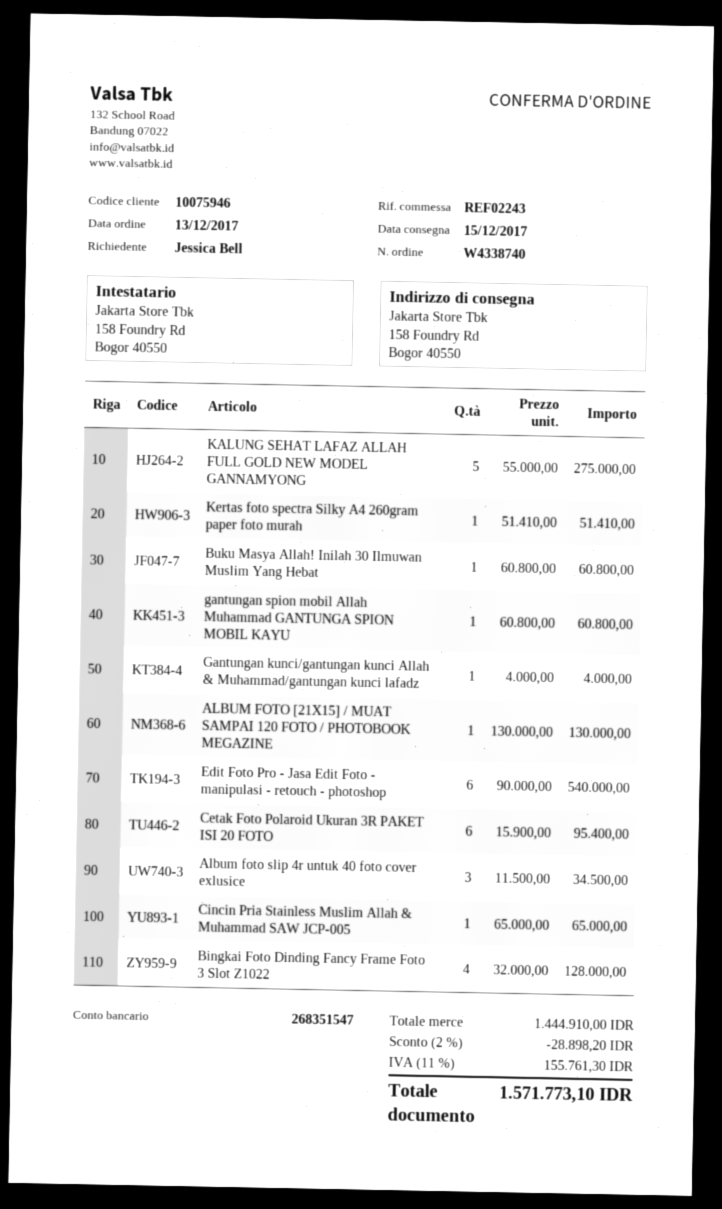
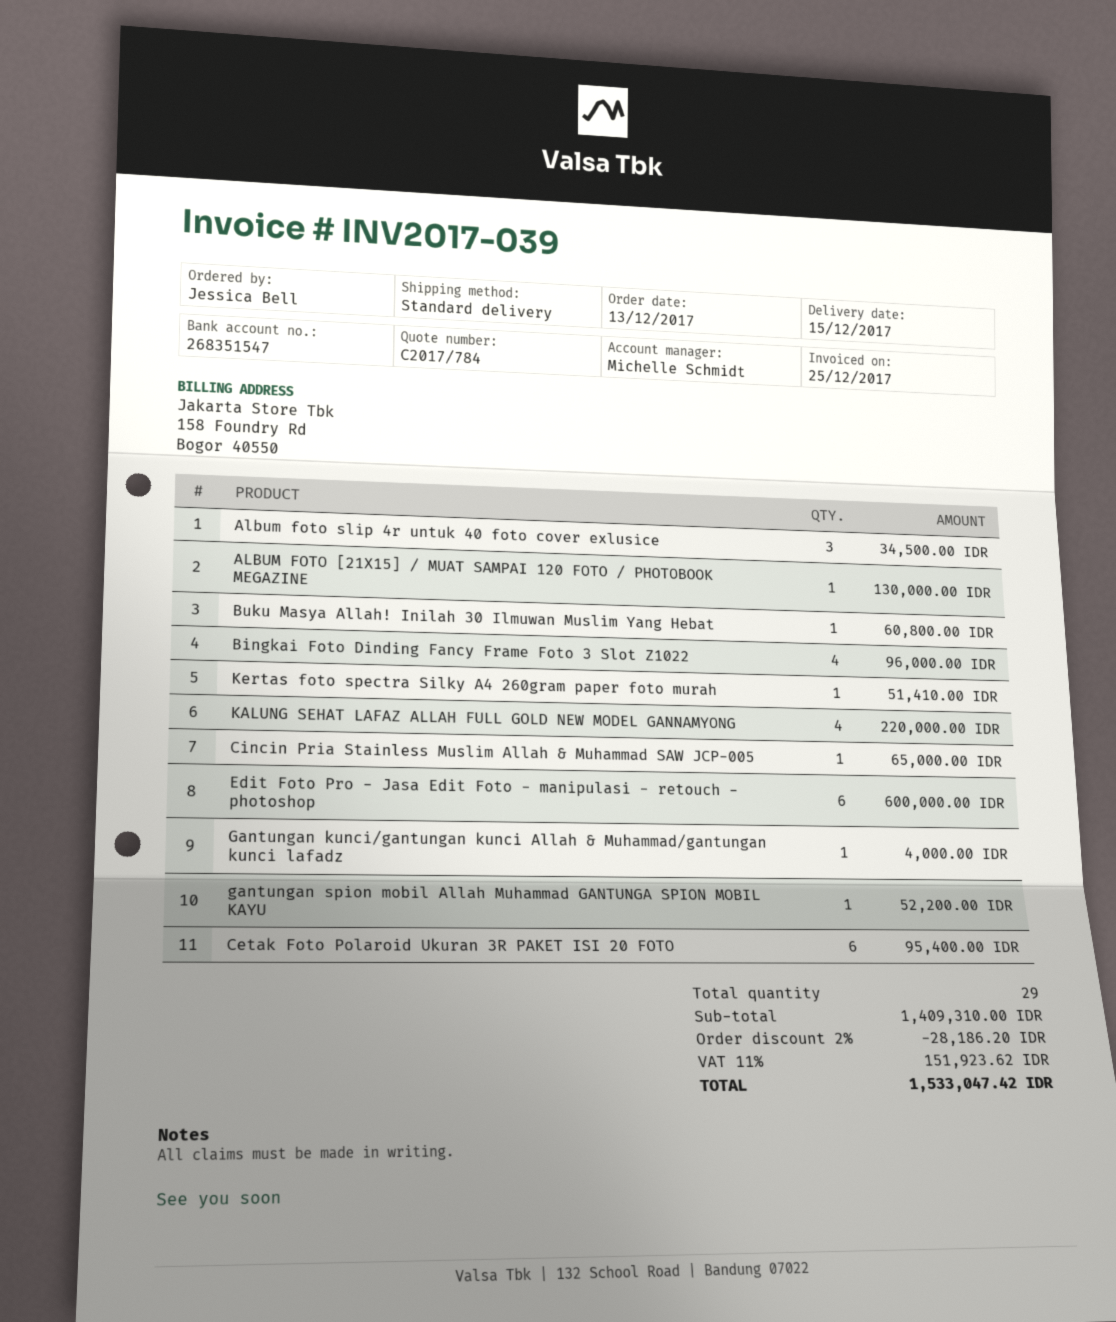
KALUNG SEHAT LAFAZ ALLAH FULL GOLD NEW MODEL GANNAMYONG: 5 for 275000.00 -> 4 for 220000.00
gantungan spion mobil Allah Muhammad GANTUNGA SPION MOBIL KAYU: 1 for 60800.00 -> 1 for 52200.00
Edit Foto Pro - Jasa Edit Foto - manipulasi - retouch - photoshop: 6 for 540000.00 -> 6 for 600000.00
Bingkai Foto Dinding Fancy Frame Foto 3 Slot Z1022: 4 for 128000.00 -> 4 for 96000.00
subtotal: 1444910.00 -> 1409310.00
discount: 2% = 28898.20 -> 2% = 28186.20
tax: 11% = 155761.30 -> 11% = 151923.62
total: 1571773.10 -> 1533047.42

